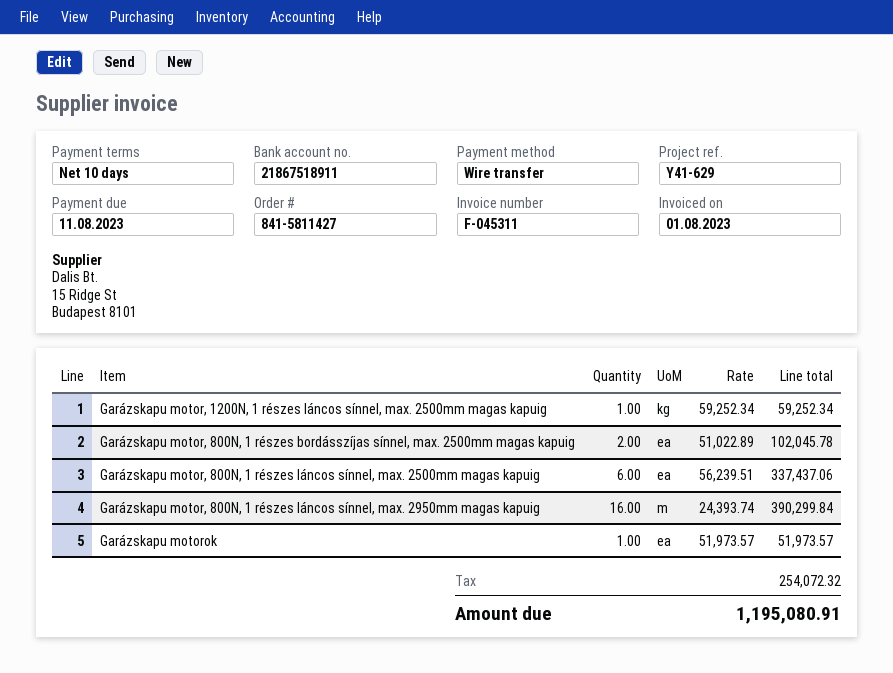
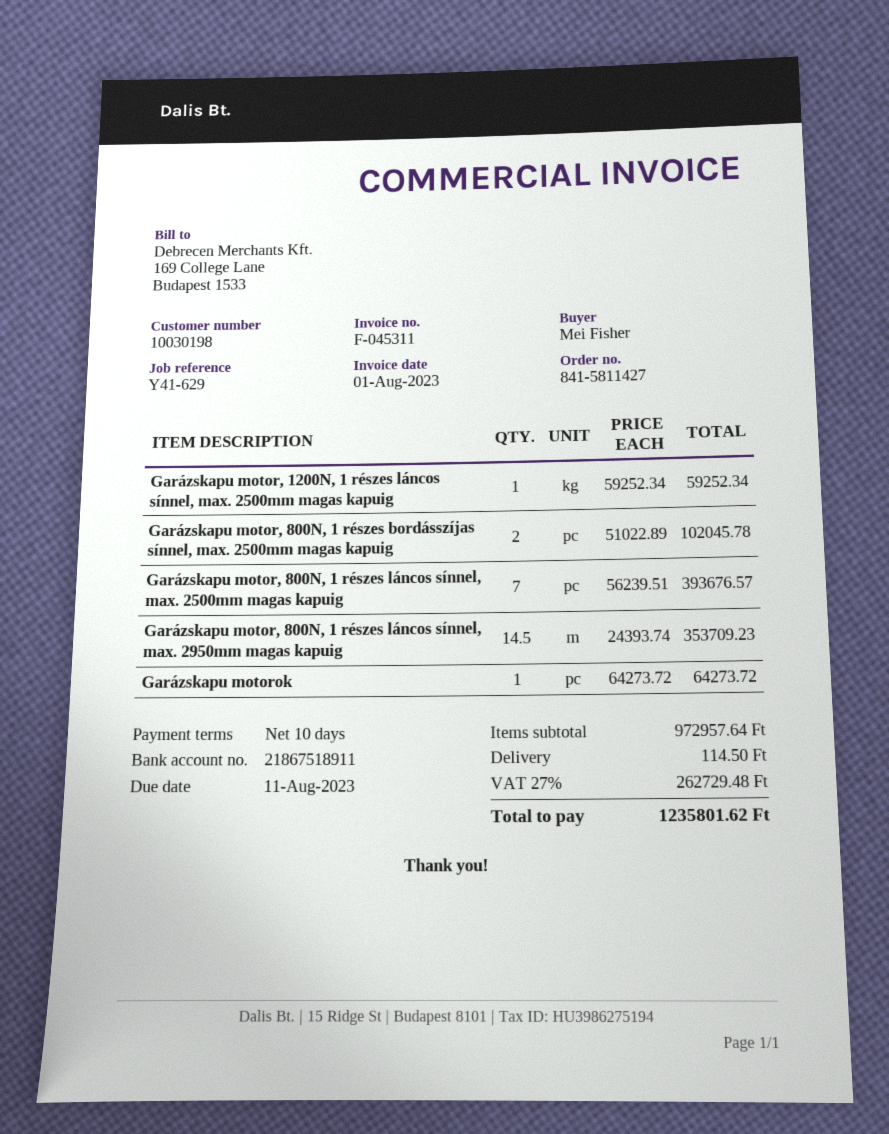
Garázskapu motor, 800N, 1 részes láncos sínnel, max. 2500mm magas kapuig: 6 x 56239.51 = 337437.06 -> 7 x 56239.51 = 393676.57
Garázskapu motor, 800N, 1 részes láncos sínnel, max. 2950mm magas kapuig: 16 x 24393.74 = 390299.84 -> 14.5 x 24393.74 = 353709.23
Garázskapu motorok: 1 x 51973.57 = 51973.57 -> 1 x 64273.72 = 64273.72
shipping: none -> 114.50
tax: 254072.32 -> 262729.48
total: 1195080.91 -> 1235801.62

